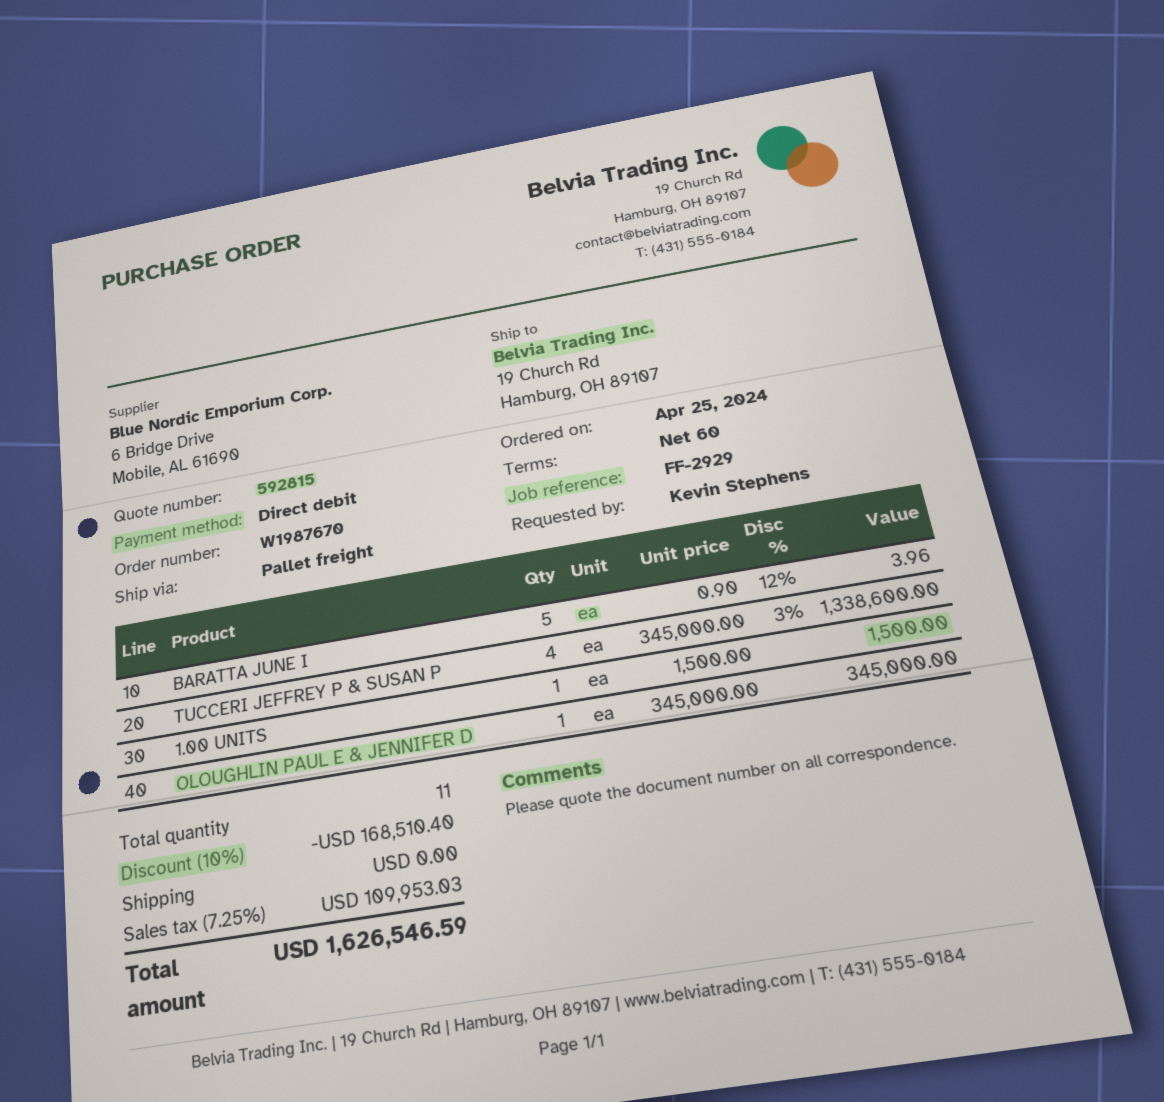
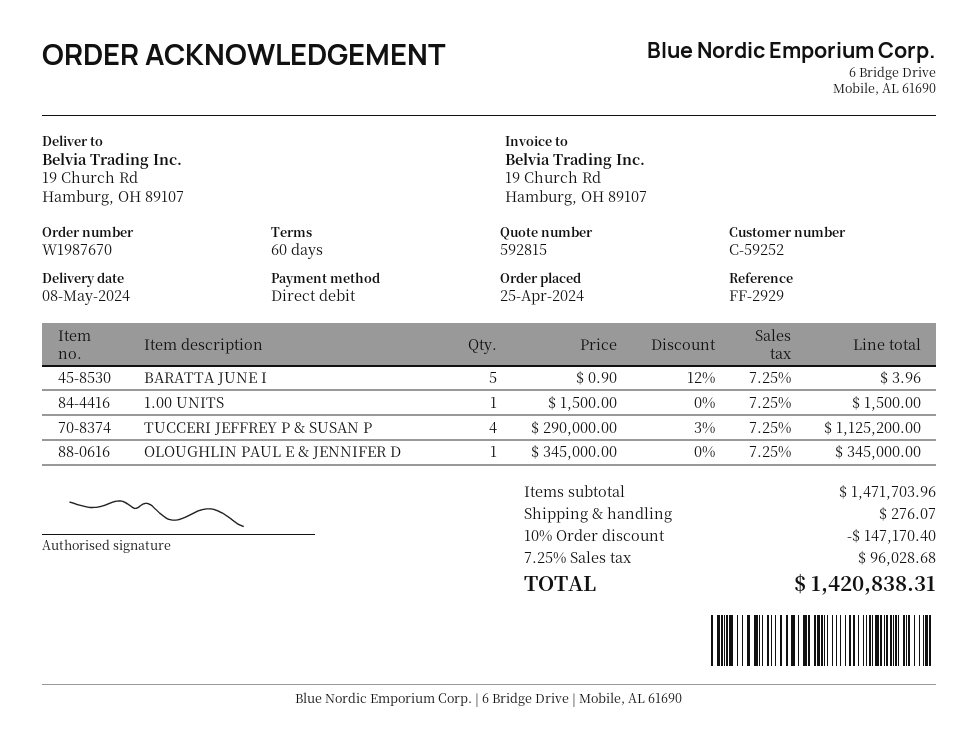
TUCCERI JEFFREY P & SUSAN P: 4 x 345000.00 - 3% = 1338600.00 -> 4 x 290000.00 - 3% = 1125200.00
discount: 10% = 168510.40 -> 10% = 147170.40
shipping: 0.00 -> 276.07
tax: 7.25% = 109953.03 -> 7.25% = 96028.68
total: 1626546.59 -> 1420838.31

